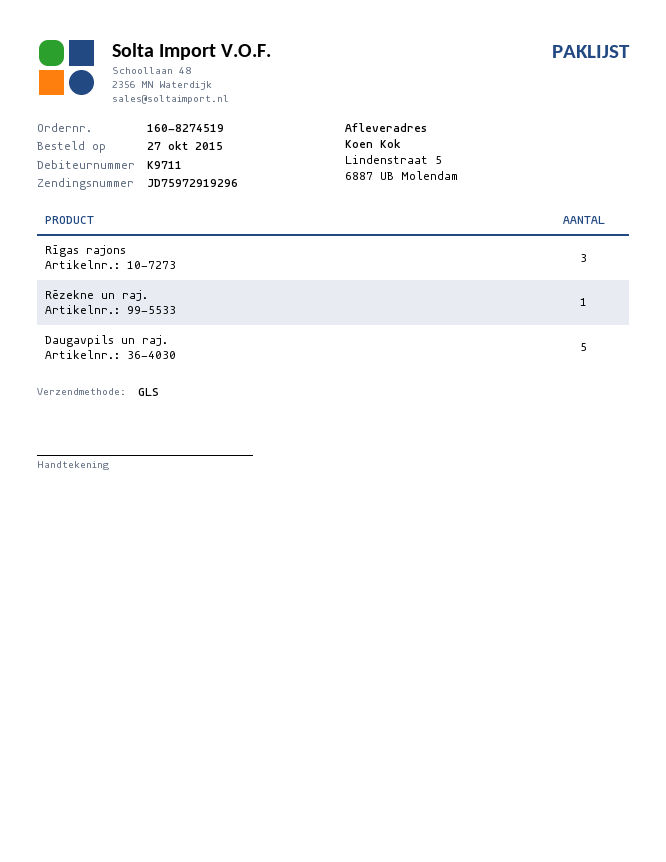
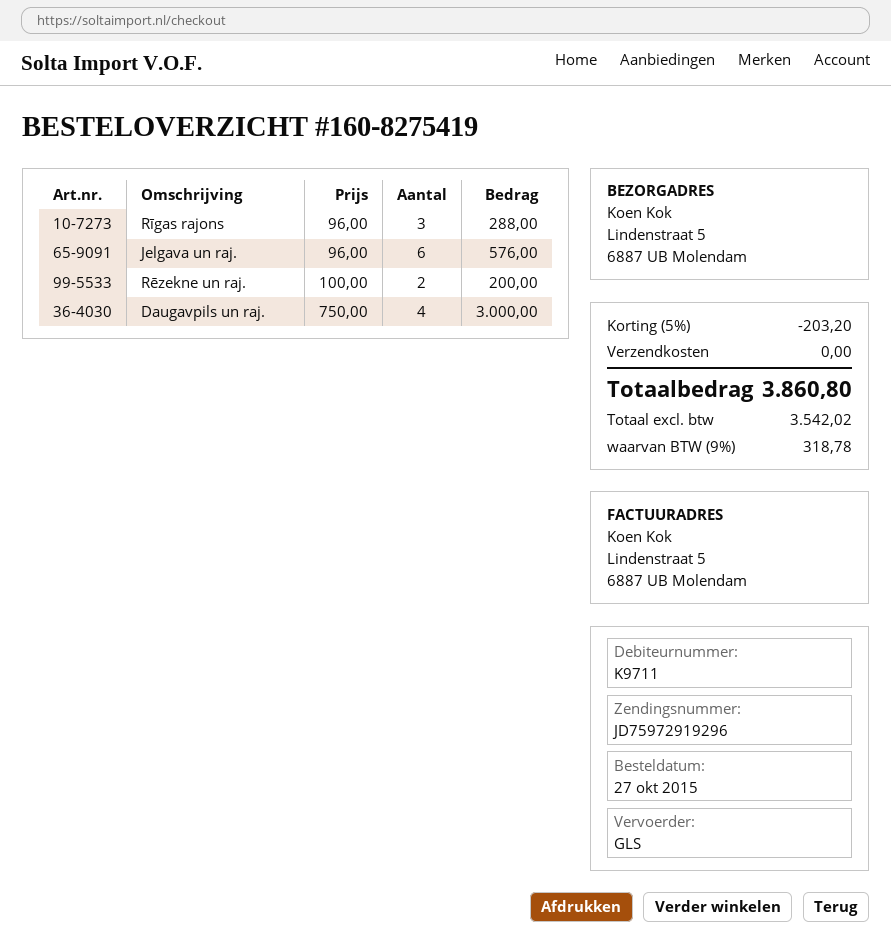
order number: 160-8274519 -> 160-8275419
Rēzekne un raj.: 1 -> 2
Daugavpils un raj.: 5 -> 4
Jelgava un raj.: none -> 6

